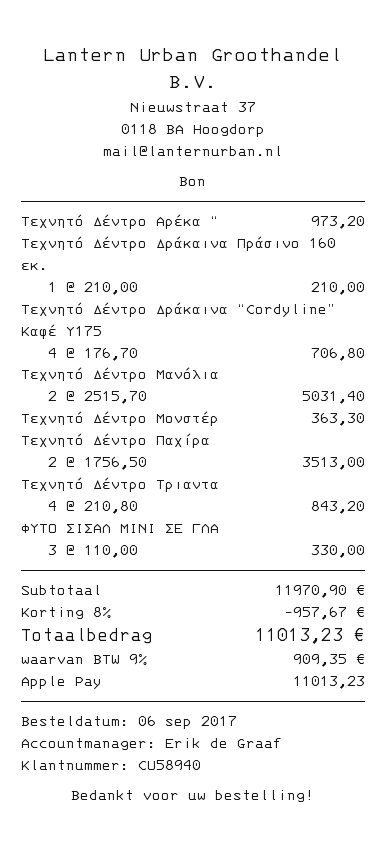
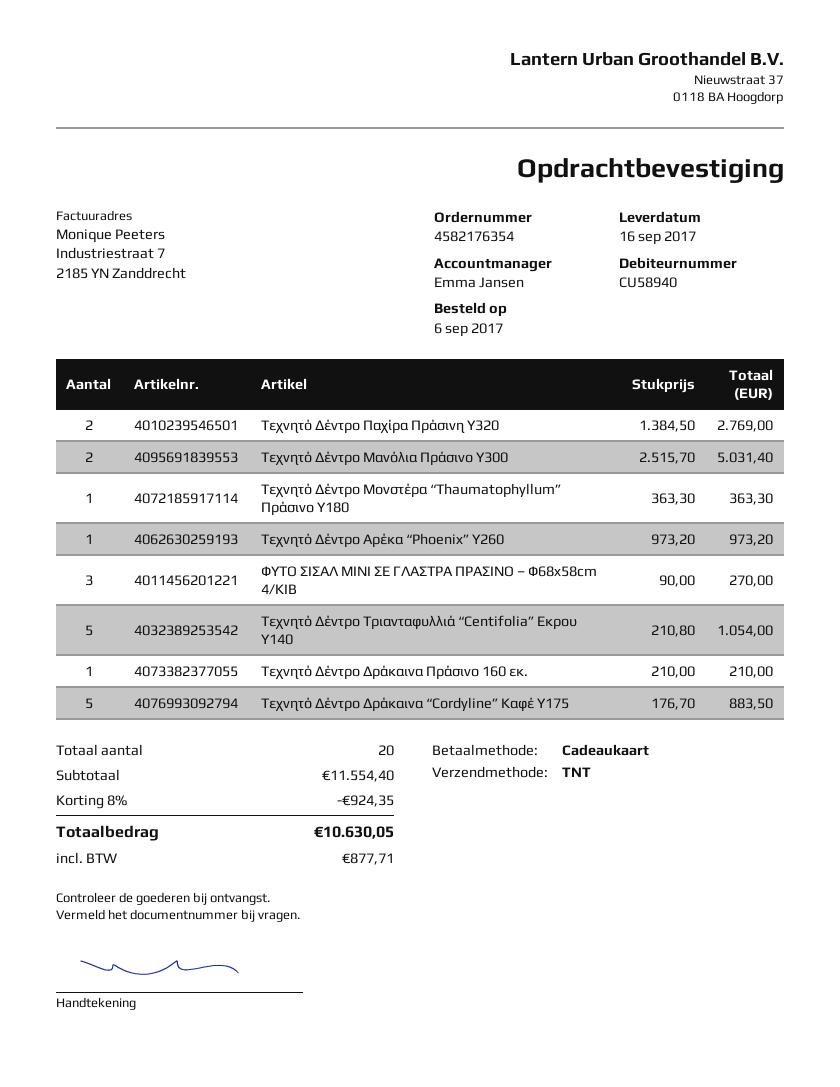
sales rep: Erik de Graaf -> Emma Jansen
payment method: Apple Pay -> gift card
Τεχνητό Δέντρο Δράκαινα “Cordyline” Καφέ Υ175: 4 x 176.70 = 706.80 -> 5 x 176.70 = 883.50
Τεχνητό Δέντρο Παχίρα: 2 x 1756.50 = 3513.00 -> 2 x 1384.50 = 2769.00
Τεχνητό Δέντρο Τριαντα: 4 x 210.80 = 843.20 -> 5 x 210.80 = 1054.00
ΦΥΤΟ ΣΙΣΑΛ ΜΙΝΙ ΣΕ ΓΛΑ: 3 x 110.00 = 330.00 -> 3 x 90.00 = 270.00
subtotal: 11970.90 -> 11554.40
discount: 8% = 957.67 -> 8% = 924.35
tax: 909.35 -> 877.71
total: 11013.23 -> 10630.05

